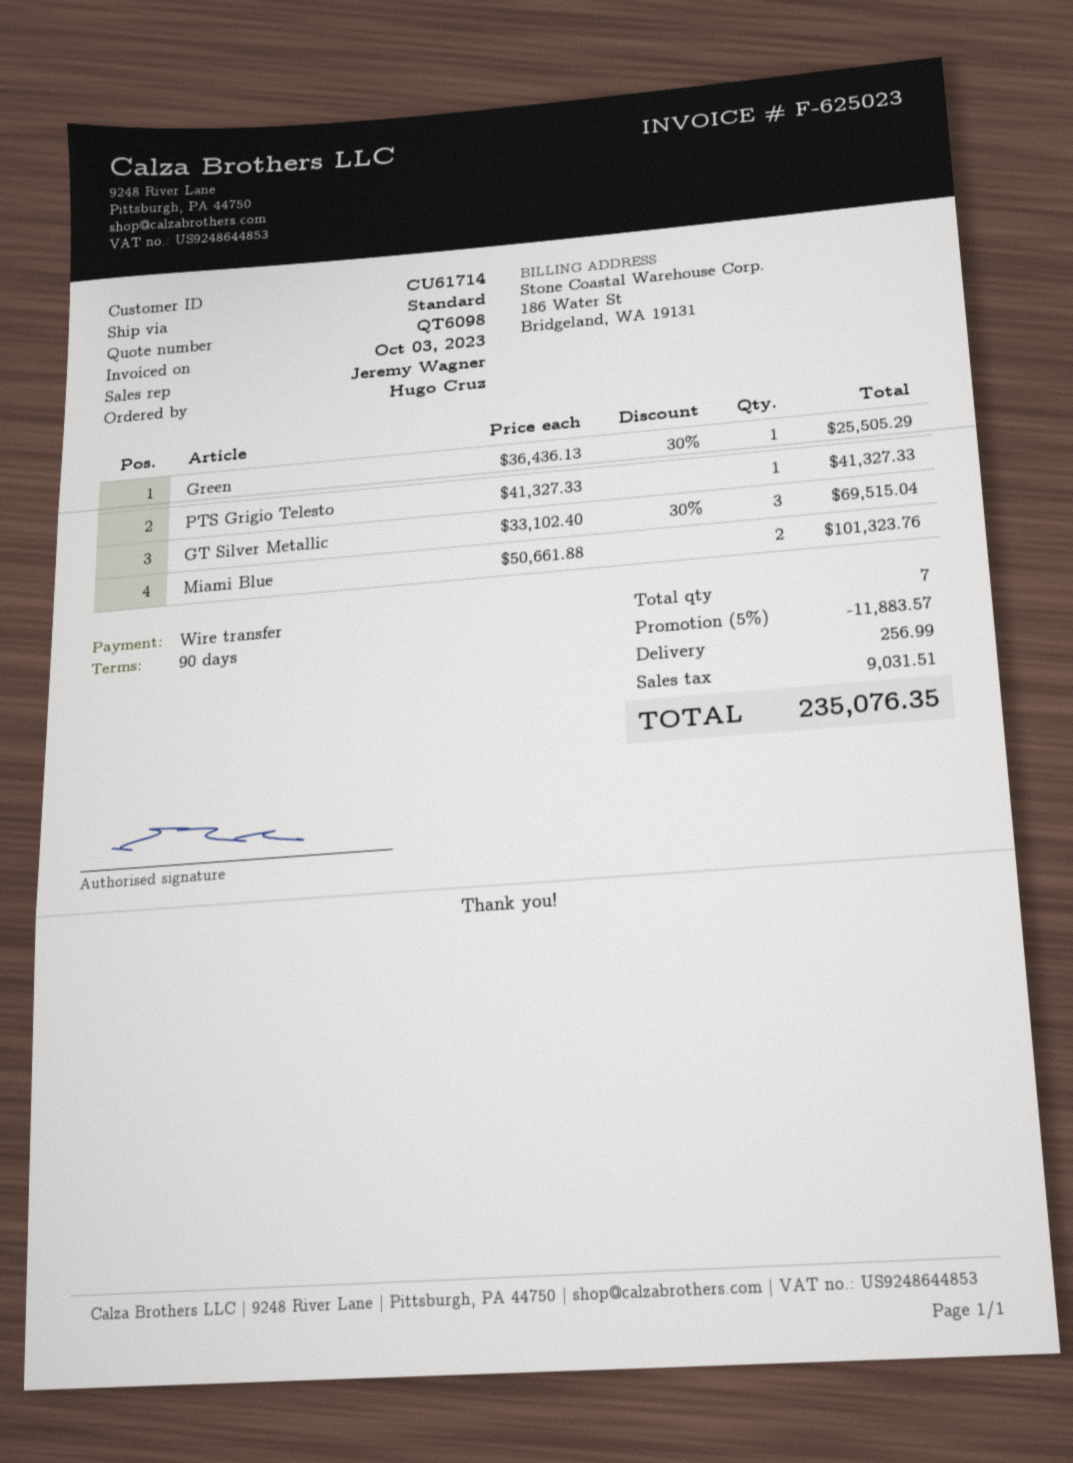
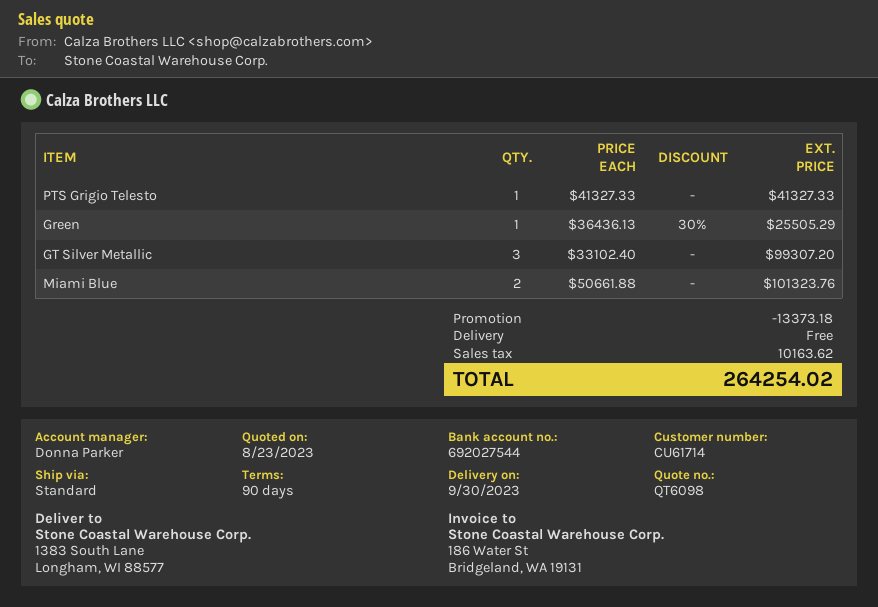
sales rep: Jeremy Wagner -> Donna Parker
GT Silver Metallic: 3 x 33102.40 - 30% = 69515.04 -> 3 x 33102.40 = 99307.20
discount: 11883.57 -> 13373.18
shipping: 256.99 -> 0.00
tax: 9031.51 -> 10163.62
total: 235076.35 -> 264254.02

